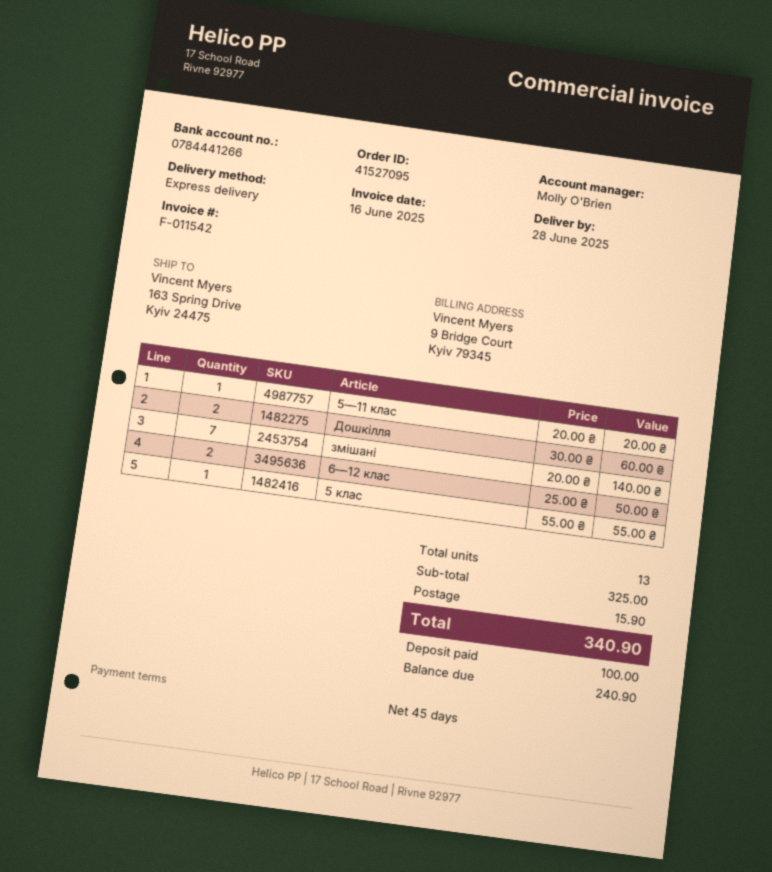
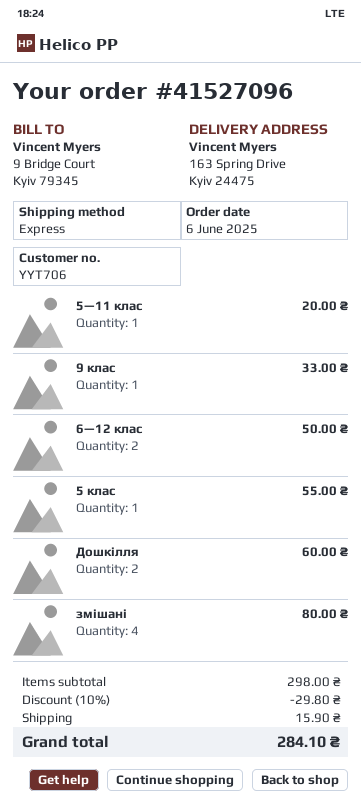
order number: 41527095 -> 41527096
змішані: 7 for 140.00 -> 4 for 80.00
9 клас: none -> 1 for 33.00
subtotal: 325.00 -> 298.00
discount: none -> 10% = 29.80
total: 340.90 -> 284.10

